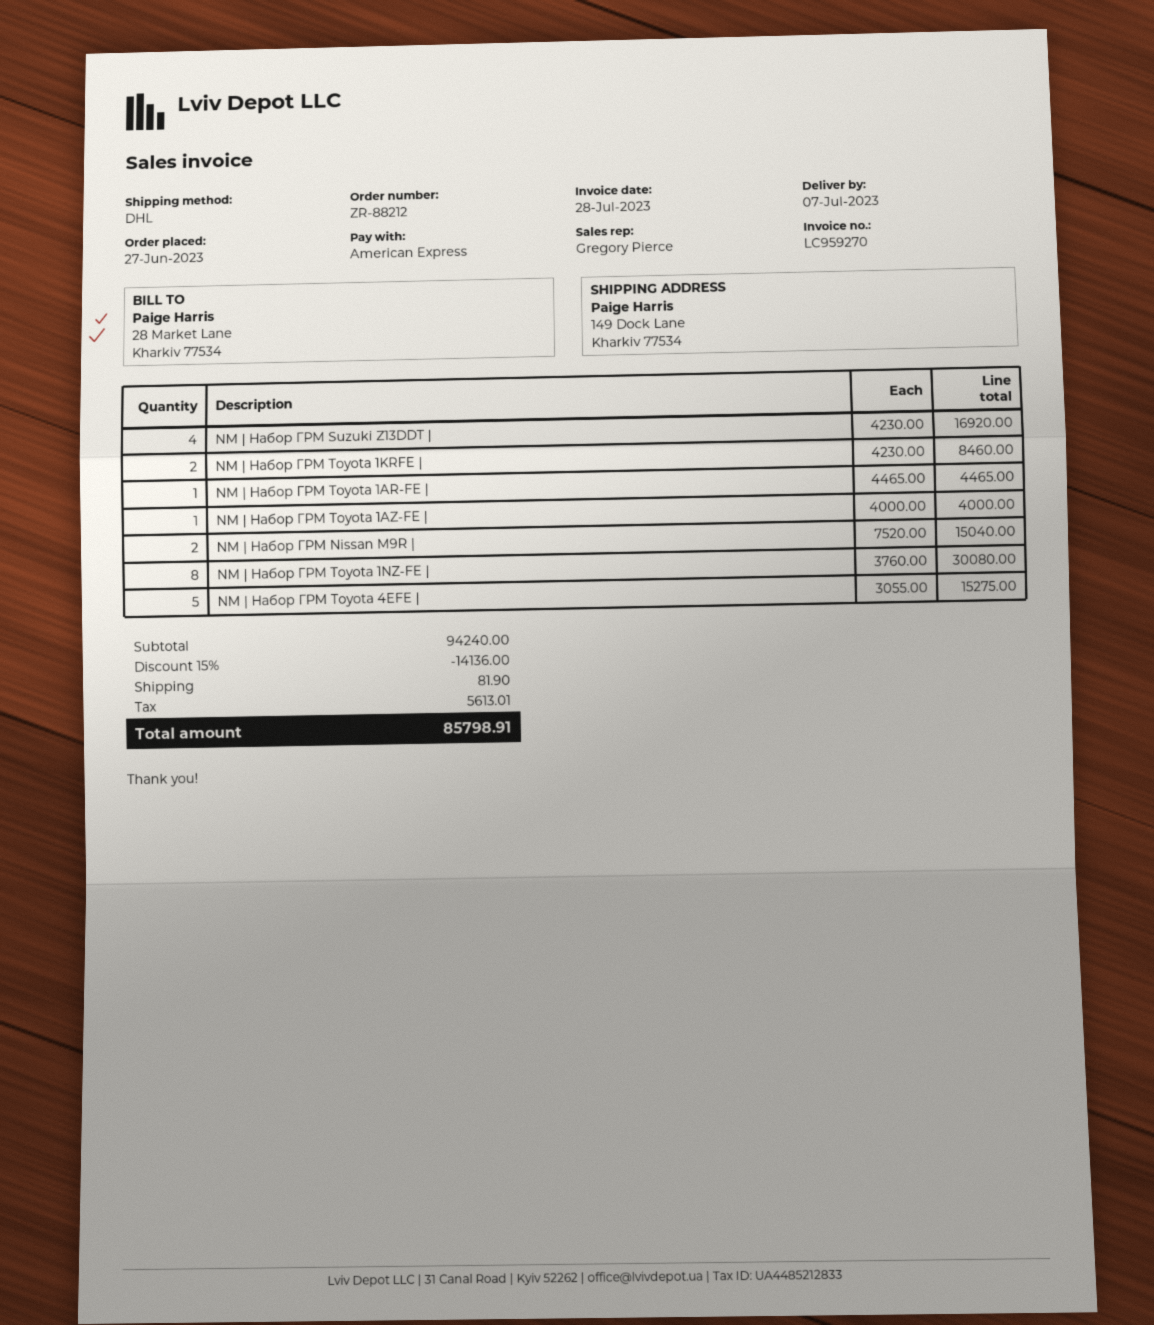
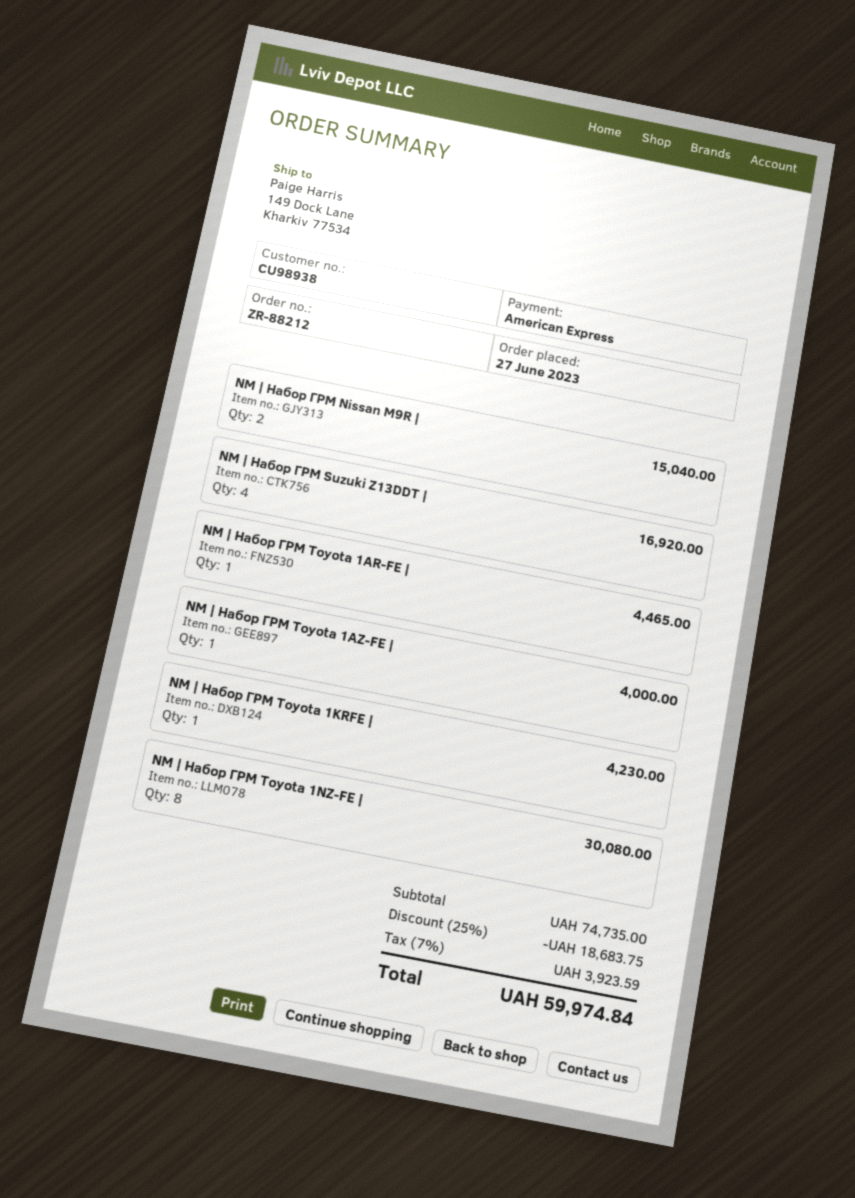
NM | Набор ГРМ Toyota 1KRFE |: 2 for 8460.00 -> 1 for 4230.00
NM | Набор ГРМ Toyota 4EFE |: 5 for 15275.00 -> none
subtotal: 94240.00 -> 74735.00
discount: 15% = 14136.00 -> 25% = 18683.75
shipping: 81.90 -> none
tax: 5613.01 -> 3923.59
total: 85798.91 -> 59974.84

